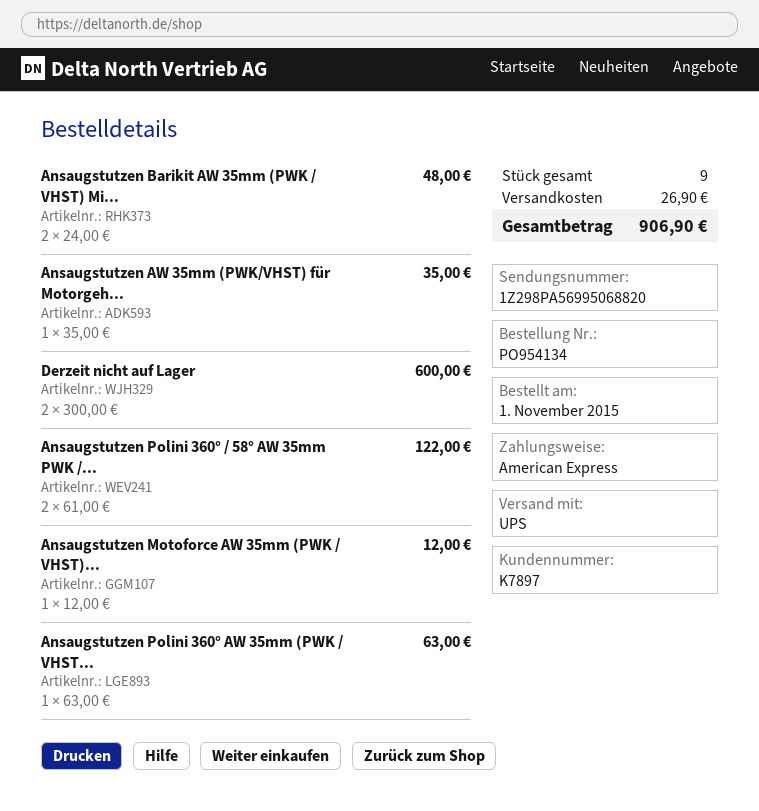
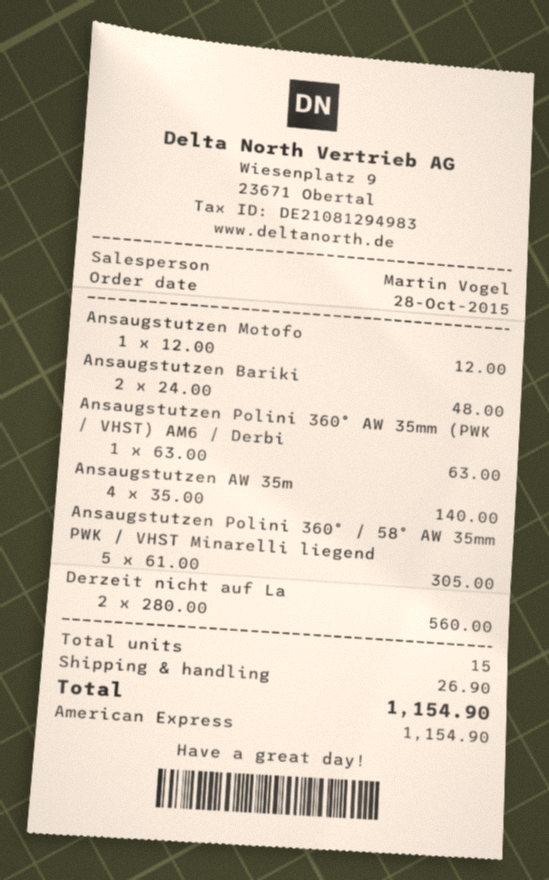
order date: 2015-11-01 -> 2015-10-28
Ansaugstutzen AW 35mm (PWK/VHST) für Motorgeh...: 1 x 35.00 = 35.00 -> 4 x 35.00 = 140.00
Derzeit nicht auf Lager: 2 x 300.00 = 600.00 -> 2 x 280.00 = 560.00
Ansaugstutzen Polini 360° / 58° AW 35mm PWK /...: 2 x 61.00 = 122.00 -> 5 x 61.00 = 305.00
total quantity: 9 -> 15
total: 906.90 -> 1154.90

